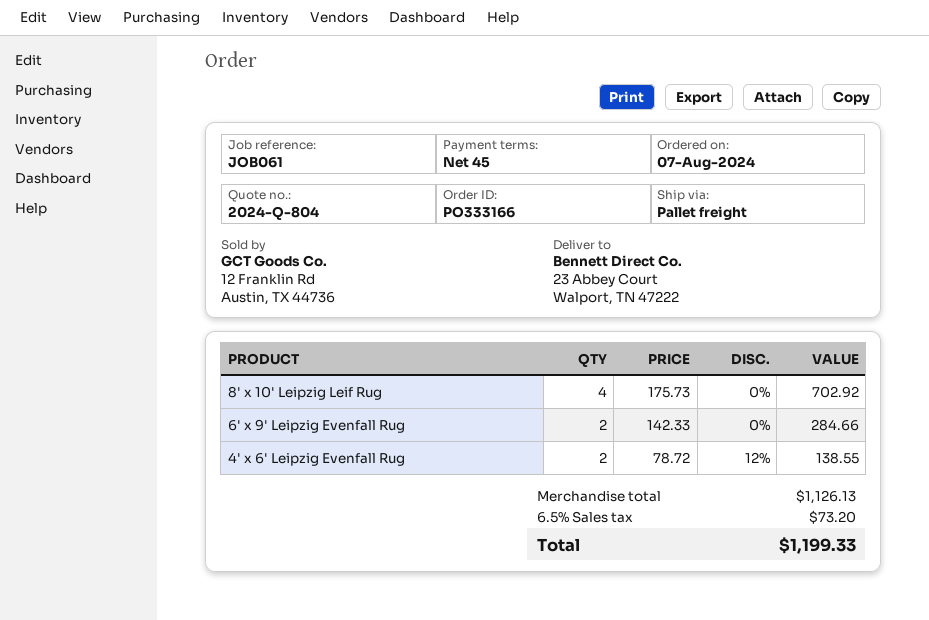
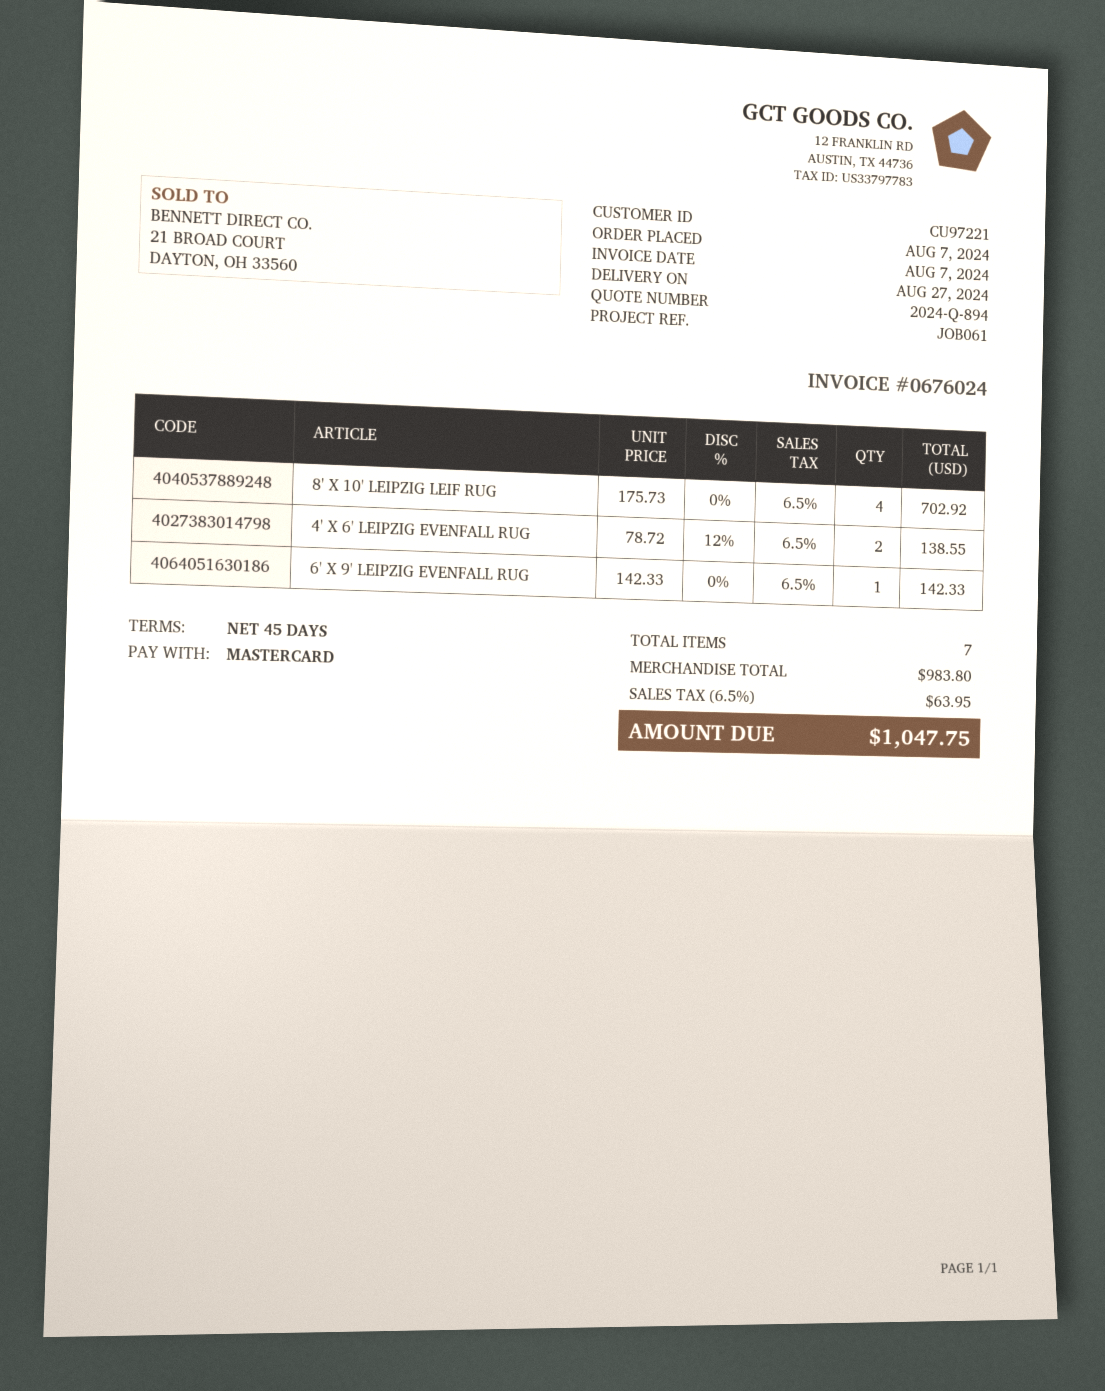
quote number: 2024-Q-804 -> 2024-Q-894
6' x 9' Leipzig Evenfall Rug: 2 x 142.33 = 284.66 -> 1 x 142.33 = 142.33
subtotal: 1126.13 -> 983.80
tax: 6.5% = 73.20 -> 6.5% = 63.95
total: 1199.33 -> 1047.75

